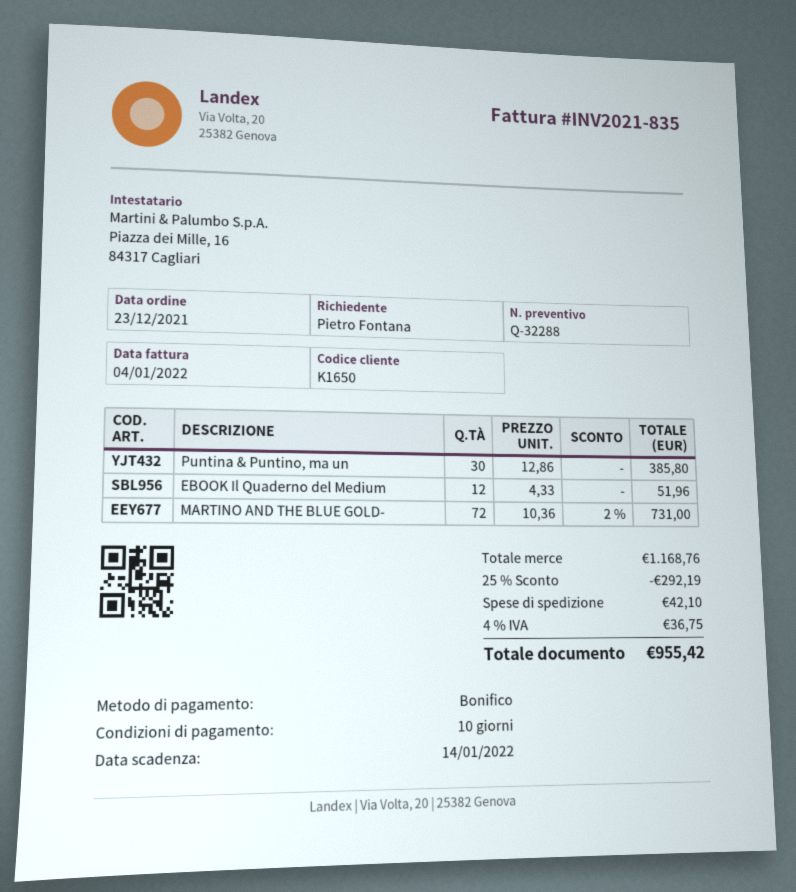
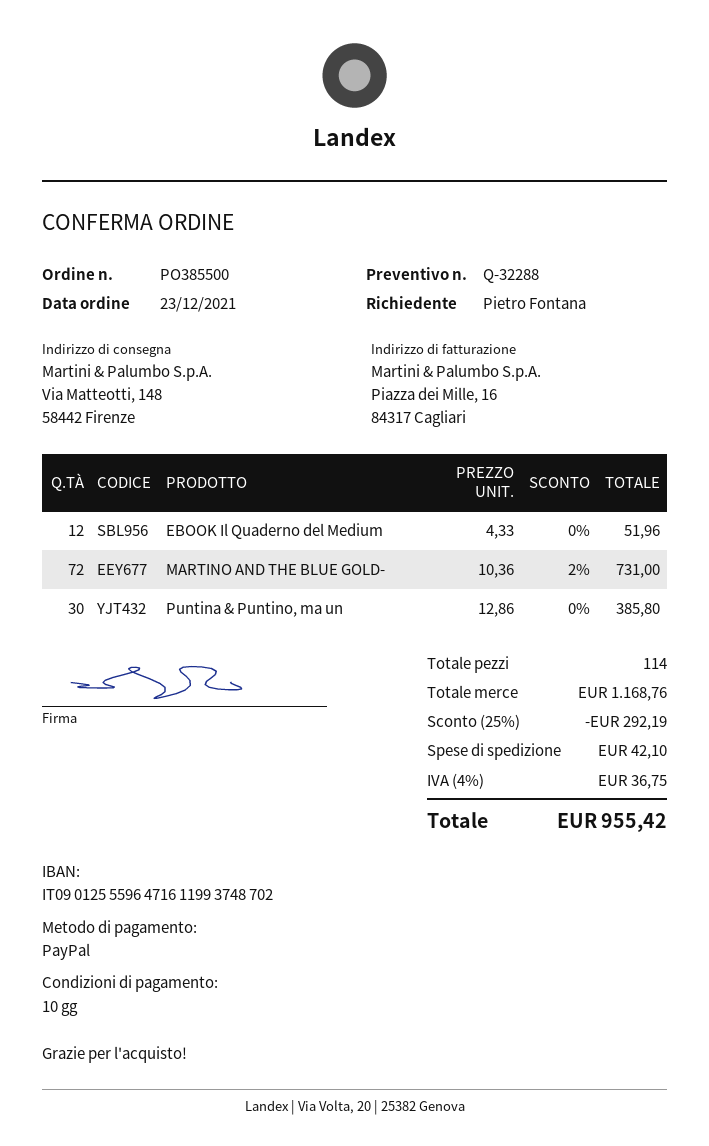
payment method: bank transfer -> PayPal

